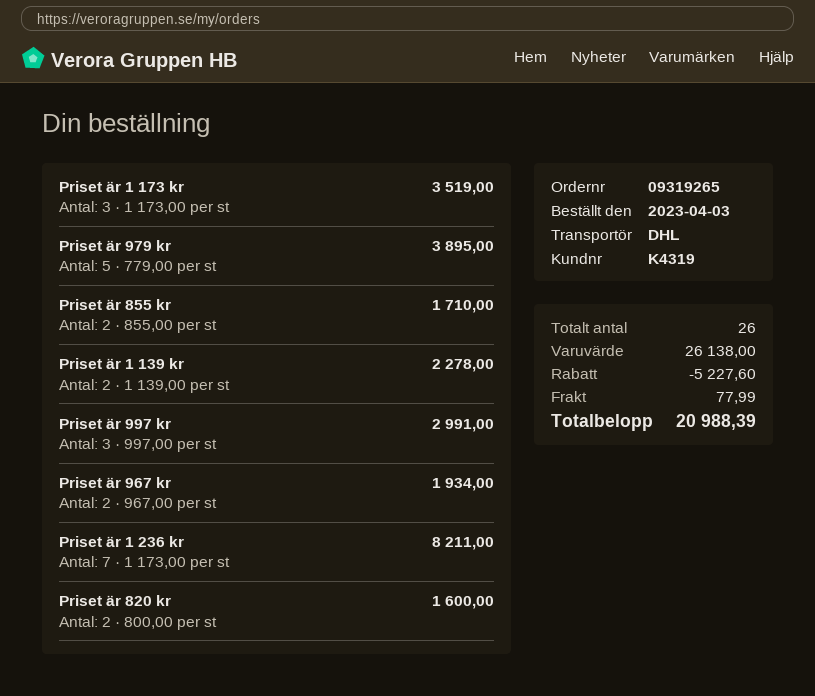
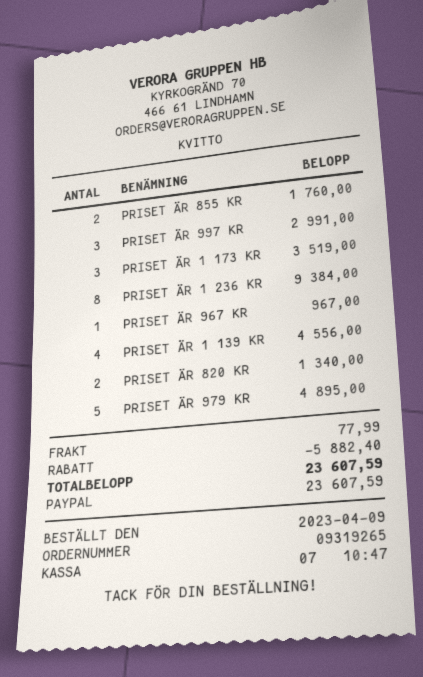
order date: 2023-04-03 -> 2023-04-09
Priset är 979 kr: 5 for 3895.00 -> 5 for 4895.00
Priset är 855 kr: 2 for 1710.00 -> 2 for 1760.00
Priset är 1 139 kr: 2 for 2278.00 -> 4 for 4556.00
Priset är 967 kr: 2 for 1934.00 -> 1 for 967.00
Priset är 1 236 kr: 7 for 8211.00 -> 8 for 9384.00
Priset är 820 kr: 2 for 1600.00 -> 2 for 1340.00
discount: 5227.60 -> 5882.40
total: 20988.39 -> 23607.59

